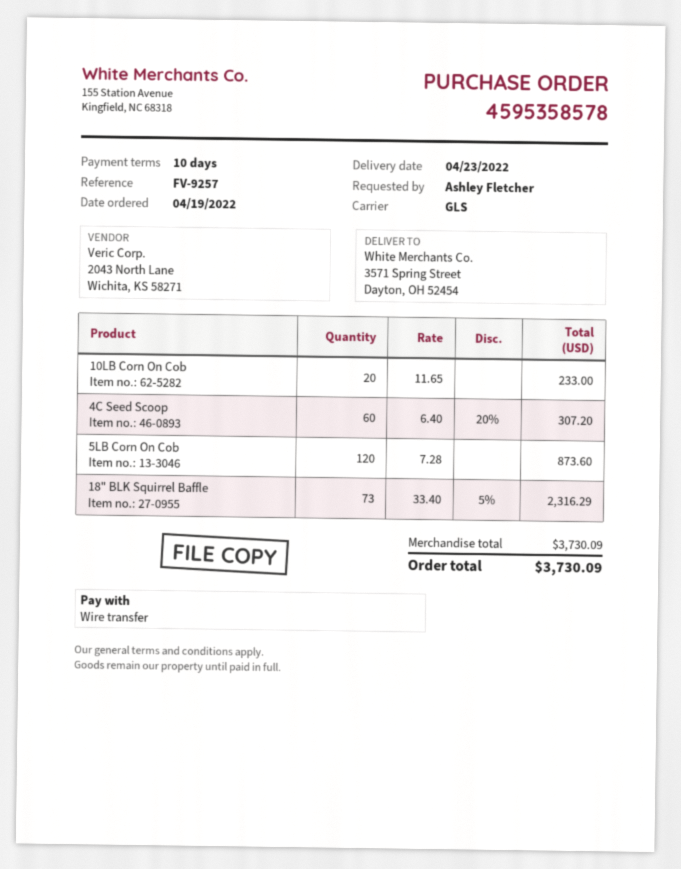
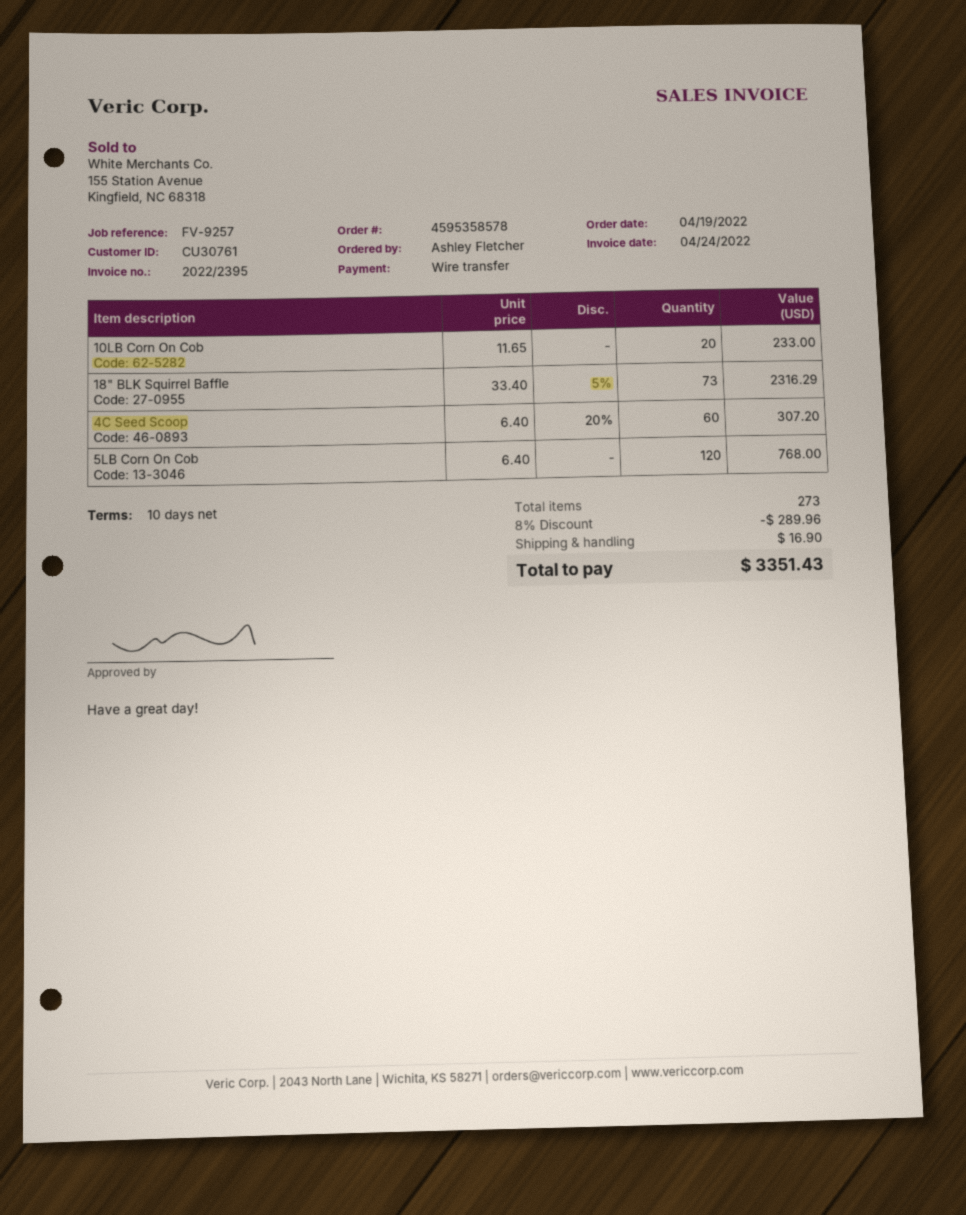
5LB Corn On Cob: 120 x 7.28 = 873.60 -> 120 x 6.40 = 768.00
discount: none -> 8% = 289.96
shipping: none -> 16.90
total: 3730.09 -> 3351.43

